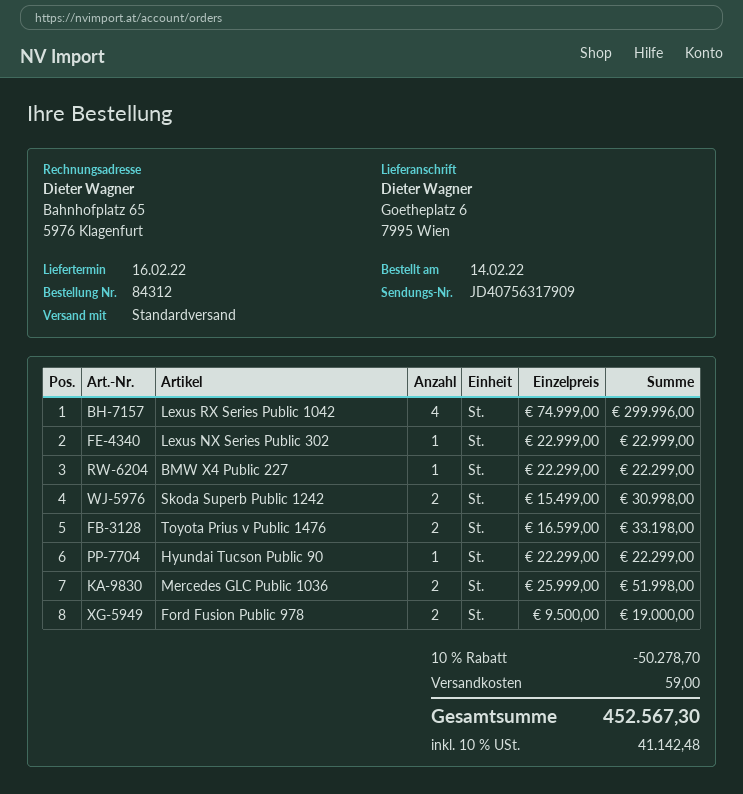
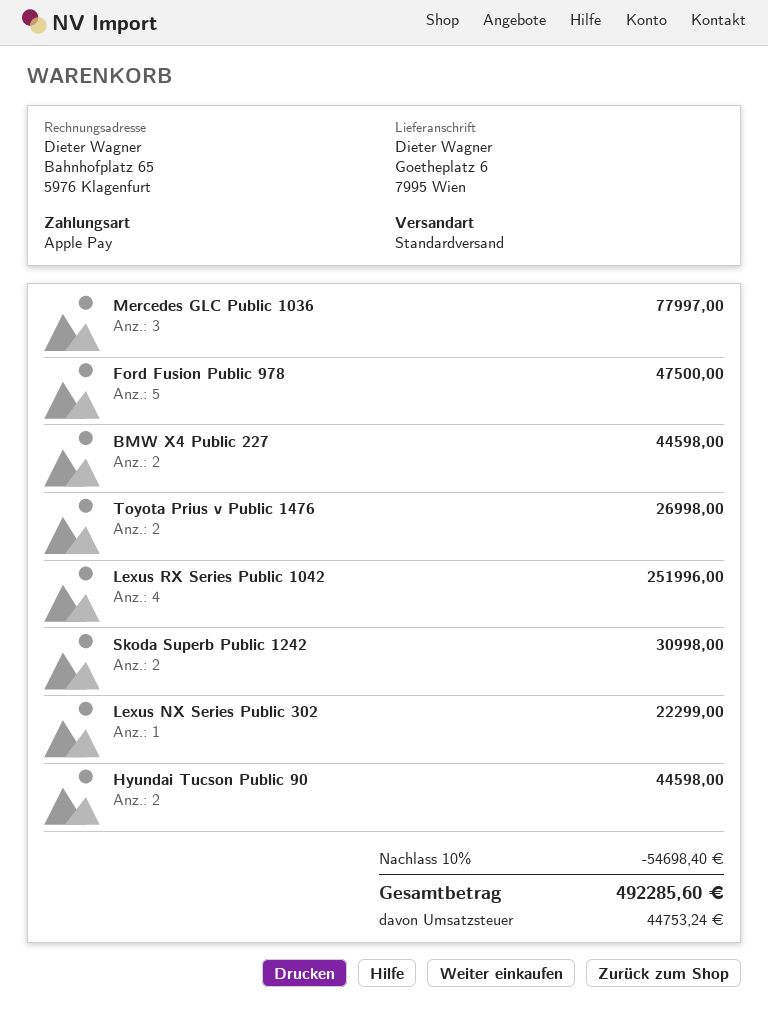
Lexus RX Series Public 1042: 4 for 299996.00 -> 4 for 251996.00
Lexus NX Series Public 302: 1 for 22999.00 -> 1 for 22299.00
BMW X4 Public 227: 1 for 22299.00 -> 2 for 44598.00
Toyota Prius v Public 1476: 2 for 33198.00 -> 2 for 26998.00
Hyundai Tucson Public 90: 1 for 22299.00 -> 2 for 44598.00
Mercedes GLC Public 1036: 2 for 51998.00 -> 3 for 77997.00
Ford Fusion Public 978: 2 for 19000.00 -> 5 for 47500.00
discount: 10% = 50278.70 -> 10% = 54698.40
shipping: 59.00 -> none
tax: 41142.48 -> 44753.24
total: 452567.30 -> 492285.60

